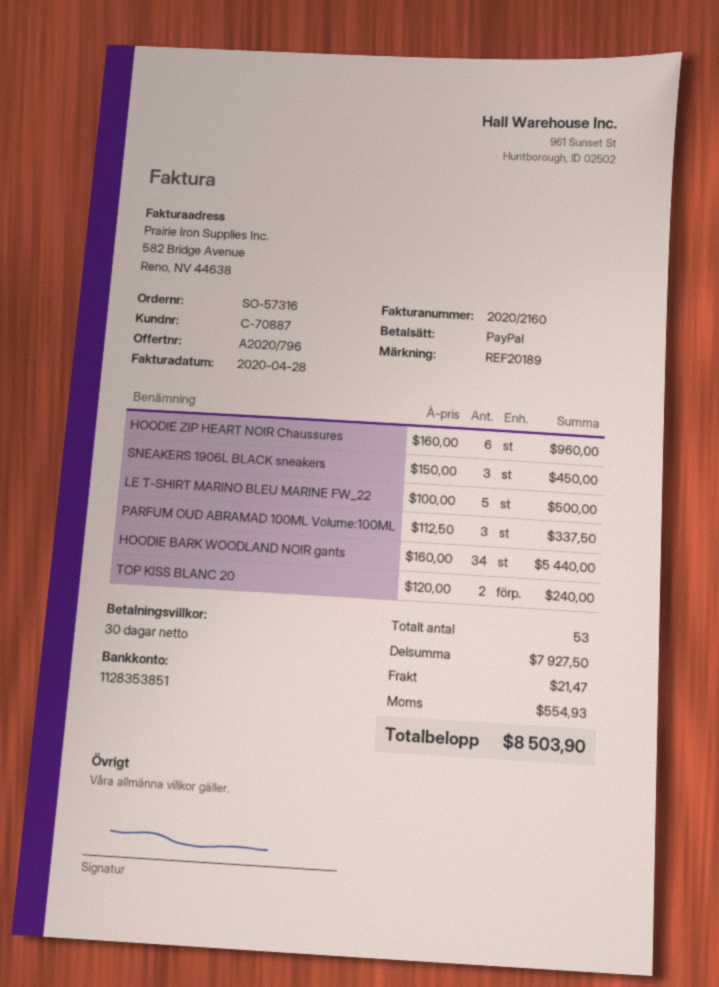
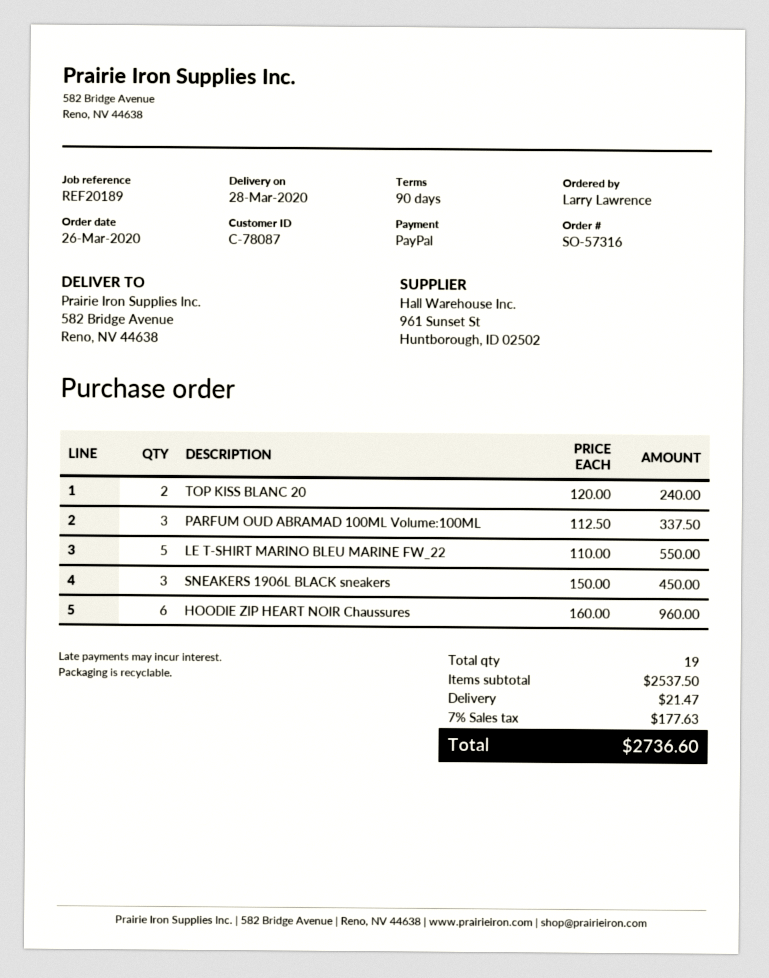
payment terms: 30 days -> 90 days
customer number: C-70887 -> C-78087
LE T-SHIRT MARINO BLEU MARINE FW_22: 5 x 100.00 = 500.00 -> 5 x 110.00 = 550.00
HOODIE BARK WOODLAND NOIR gants: 34 x 160.00 = 5440.00 -> none
total quantity: 53 -> 19
subtotal: 7927.50 -> 2537.50
tax: 554.93 -> 177.63
total: 8503.90 -> 2736.60

